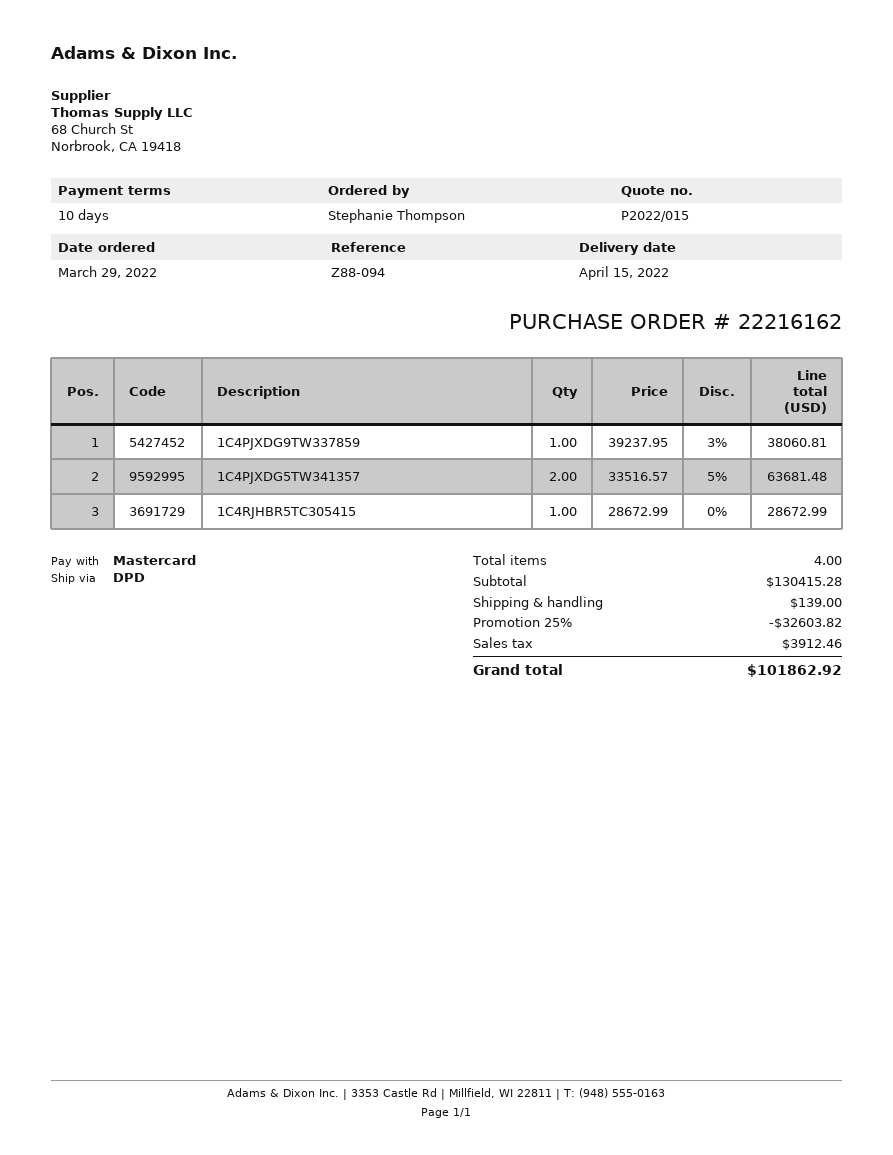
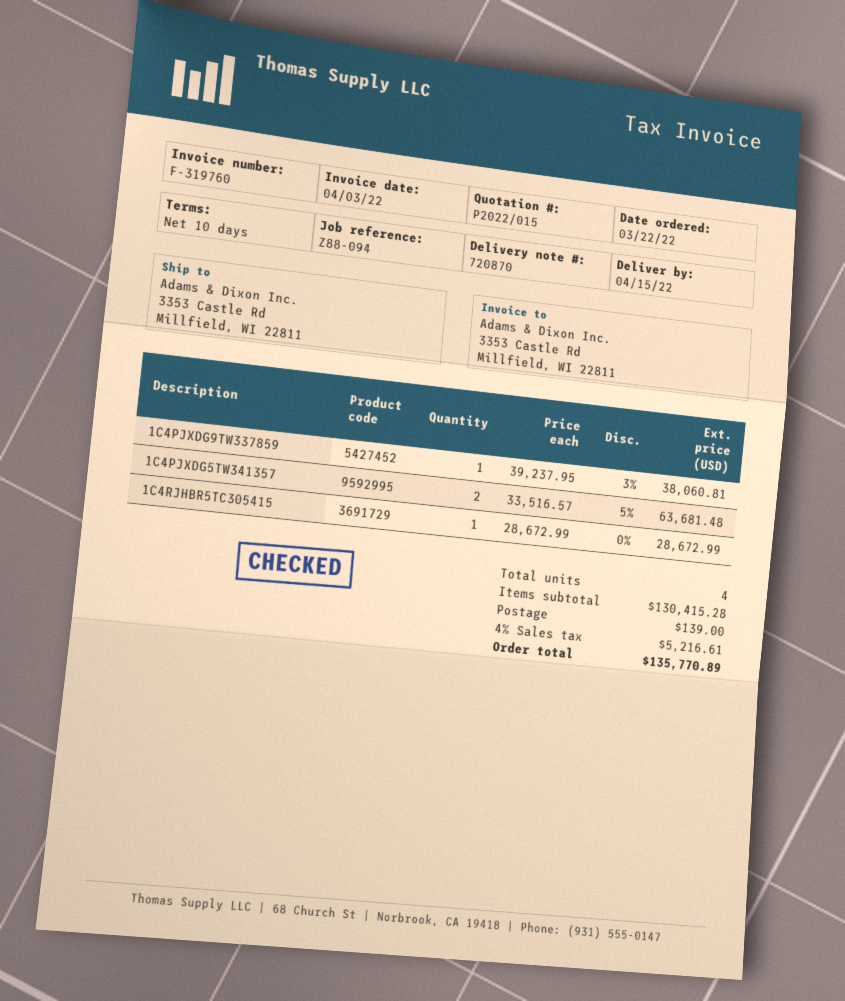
order date: 2022-03-29 -> 2022-03-22
discount: 25% = 32603.82 -> none
tax: 3912.46 -> 5216.61
total: 101862.92 -> 135770.89

